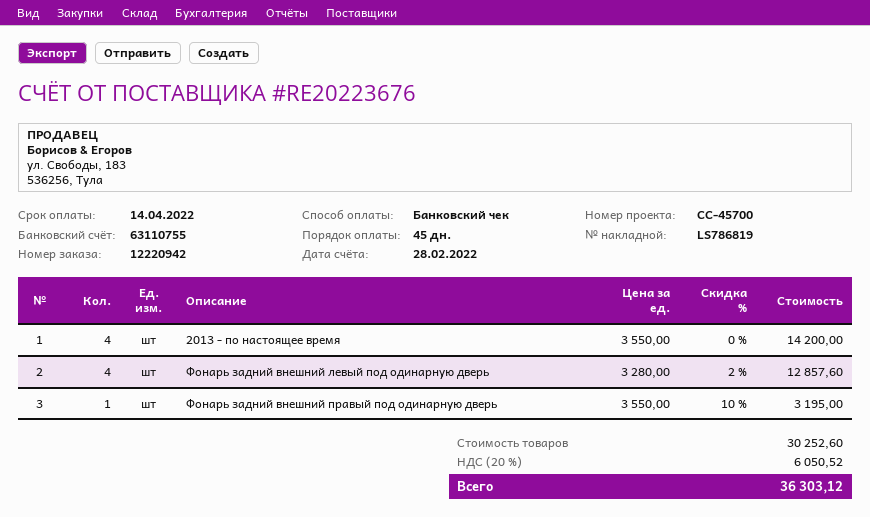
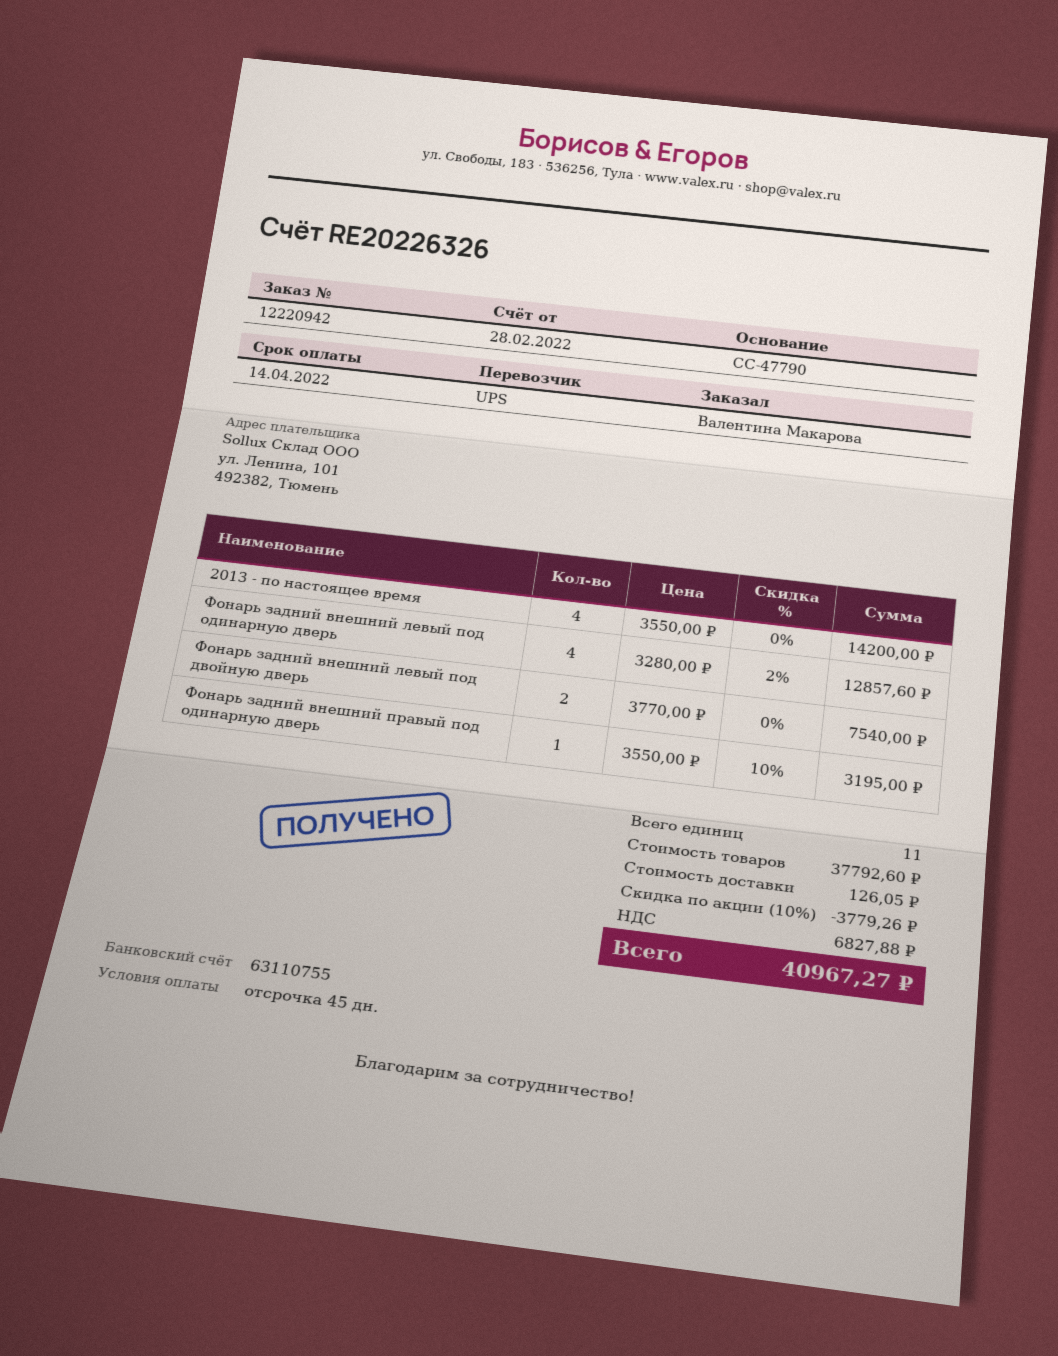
invoice number: RE20223676 -> RE20226326
reference: CC-45700 -> CC-47790
Фонарь задний внешний левый под двойную дверь: none -> 2 x 3770.00 = 7540.00
subtotal: 30252.60 -> 37792.60
discount: none -> 10% = 3779.26
shipping: none -> 126.05
tax: 6050.52 -> 6827.88
total: 36303.12 -> 40967.27

